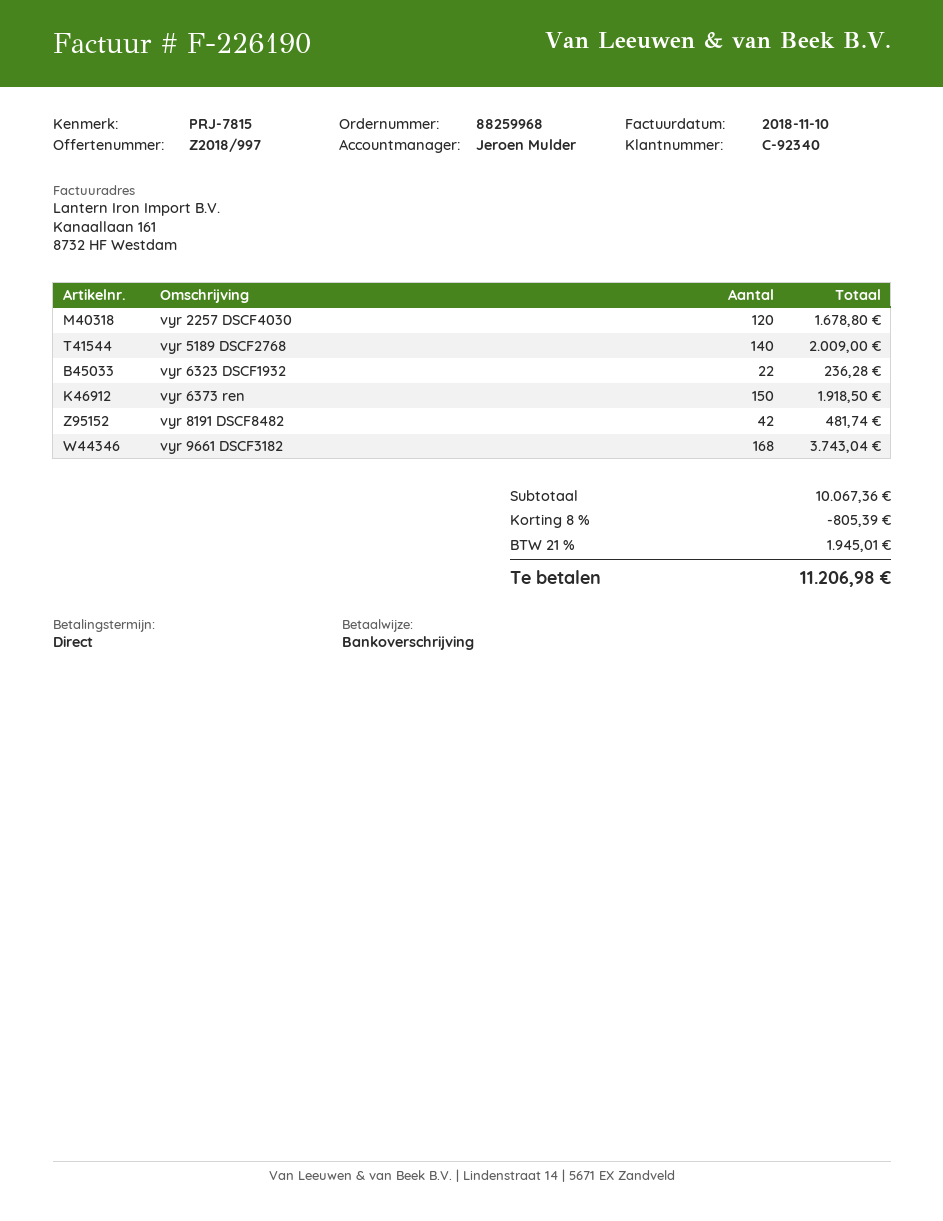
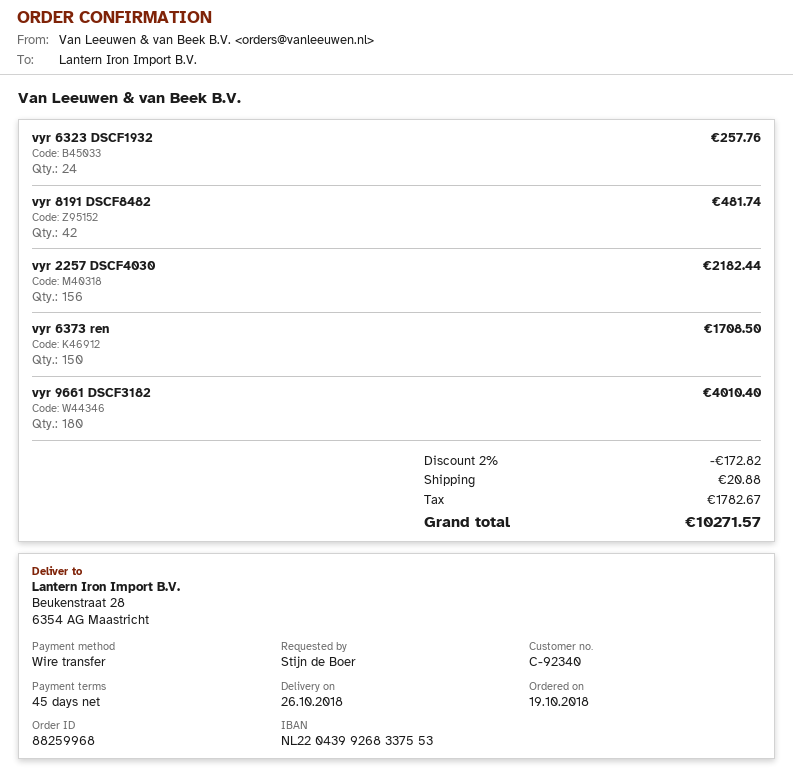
payment terms: on receipt -> 45 days
vyr 2257 DSCF4030: 120 for 1678.80 -> 156 for 2182.44
vyr 5189 DSCF2768: 140 for 2009.00 -> none
vyr 6323 DSCF1932: 22 for 236.28 -> 24 for 257.76
vyr 6373 ren: 150 for 1918.50 -> 150 for 1708.50
vyr 9661 DSCF3182: 168 for 3743.04 -> 180 for 4010.40
discount: 8% = 805.39 -> 2% = 172.82
shipping: none -> 20.88
tax: 1945.01 -> 1782.67
total: 11206.98 -> 10271.57

